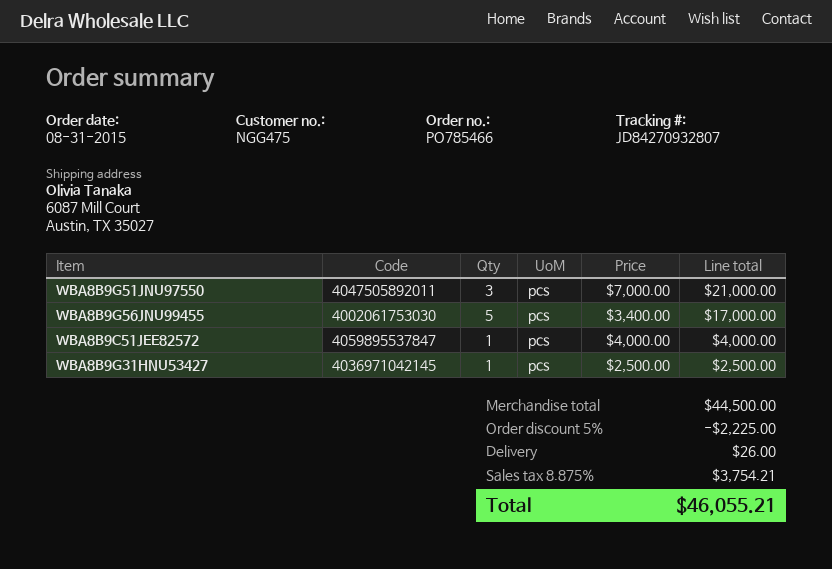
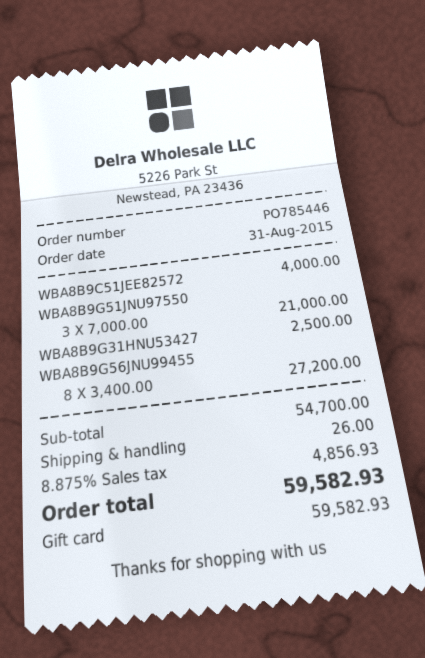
order number: PO785466 -> PO785446
WBA8B9G56JNU99455: 5 x 3400.00 = 17000.00 -> 8 x 3400.00 = 27200.00
subtotal: 44500.00 -> 54700.00
discount: 5% = 2225.00 -> none
tax: 8.875% = 3754.21 -> 8.875% = 4856.93
total: 46055.21 -> 59582.93

